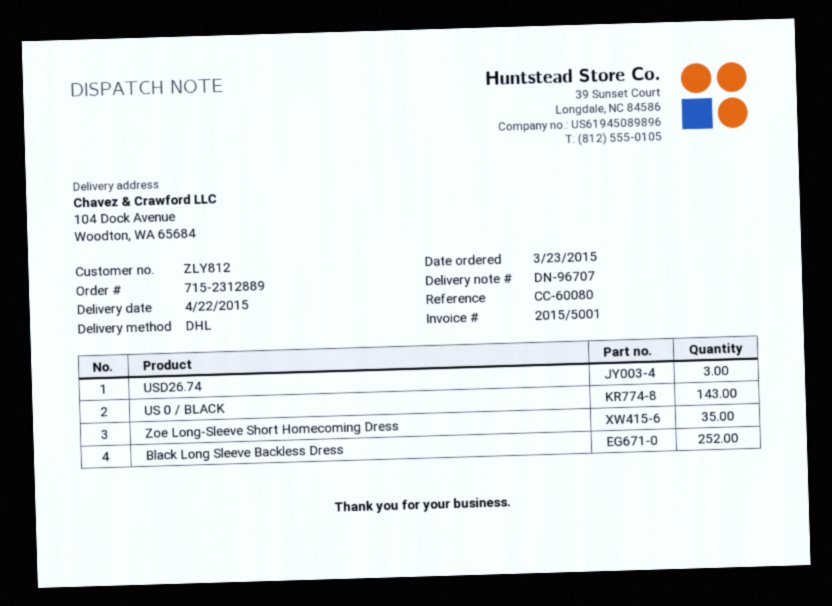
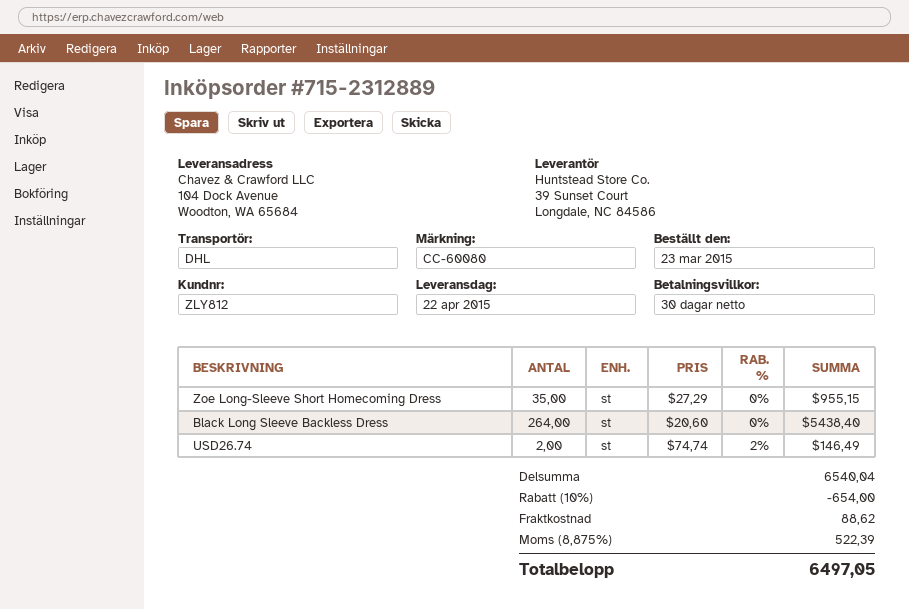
USD26.74: 3 -> 2
US 0 / BLACK: 143 -> none
Black Long Sleeve Backless Dress: 252 -> 264

